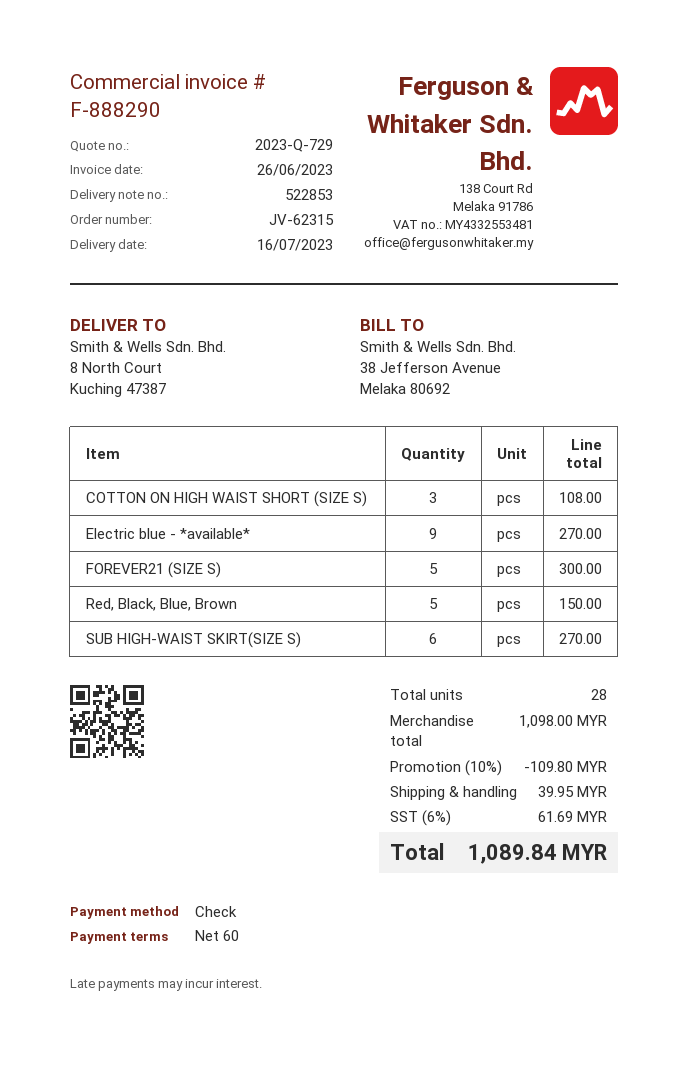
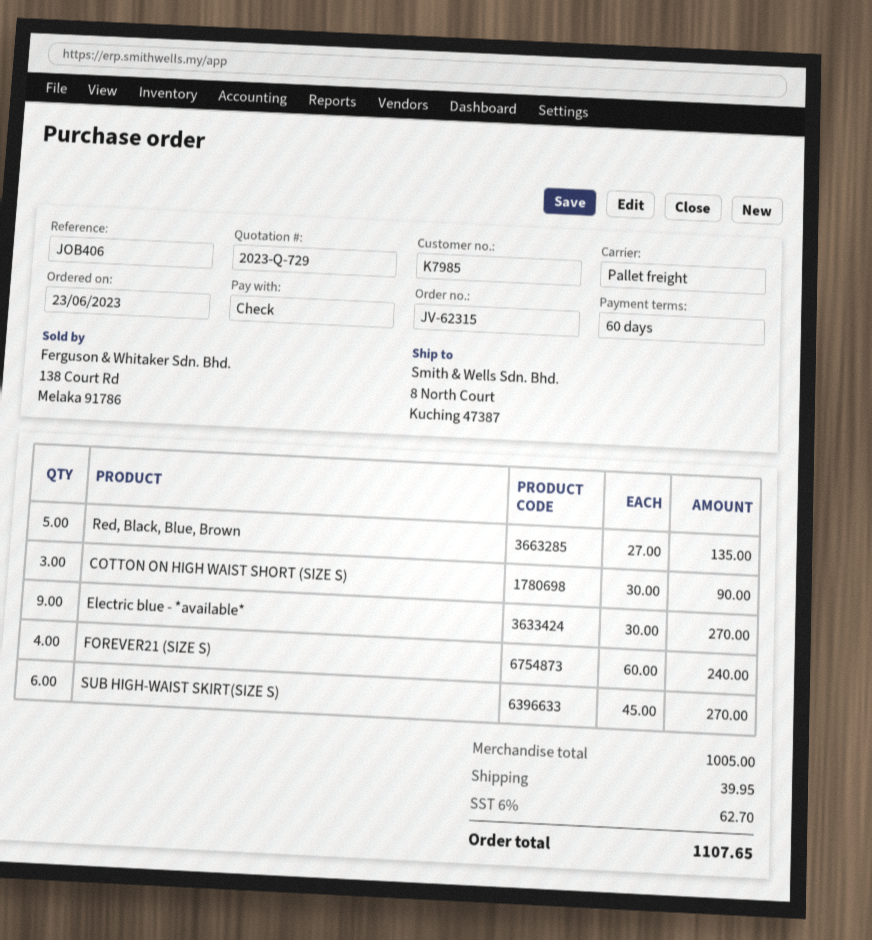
COTTON ON HIGH WAIST SHORT (SIZE S): 3 for 108.00 -> 3 for 90.00
FOREVER21 (SIZE S): 5 for 300.00 -> 4 for 240.00
Red, Black, Blue, Brown: 5 for 150.00 -> 5 for 135.00
subtotal: 1098.00 -> 1005.00
discount: 10% = 109.80 -> none
tax: 6% = 61.69 -> 6% = 62.70
total: 1089.84 -> 1107.65

